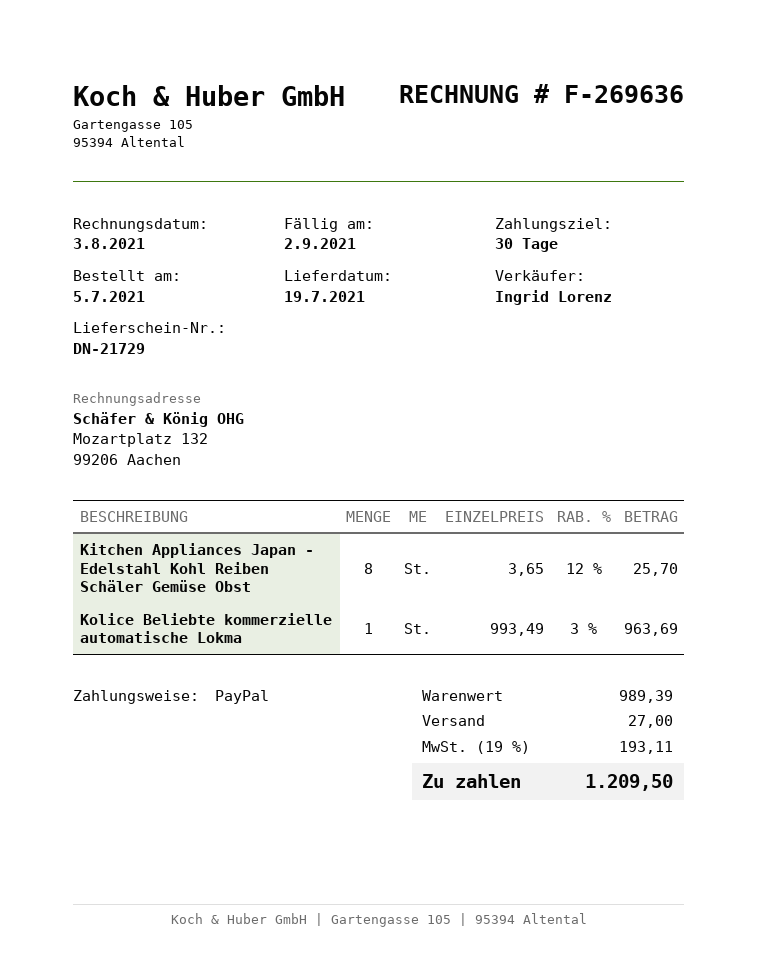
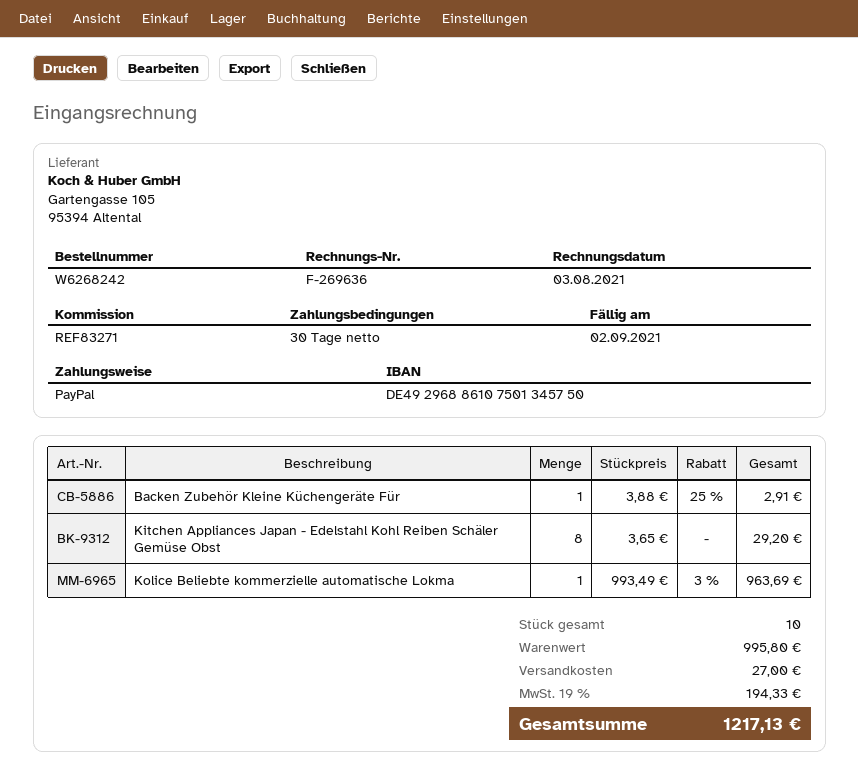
Kitchen Appliances Japan - Edelstahl Kohl Reiben Schäler Gemüse Obst: 8 x 3.65 - 12% = 25.70 -> 8 x 3.65 = 29.20
Backen Zubehör Kleine Küchengeräte Für: none -> 1 x 3.88 - 25% = 2.91
subtotal: 989.39 -> 995.80
tax: 19% = 193.11 -> 19% = 194.33
total: 1209.50 -> 1217.13

